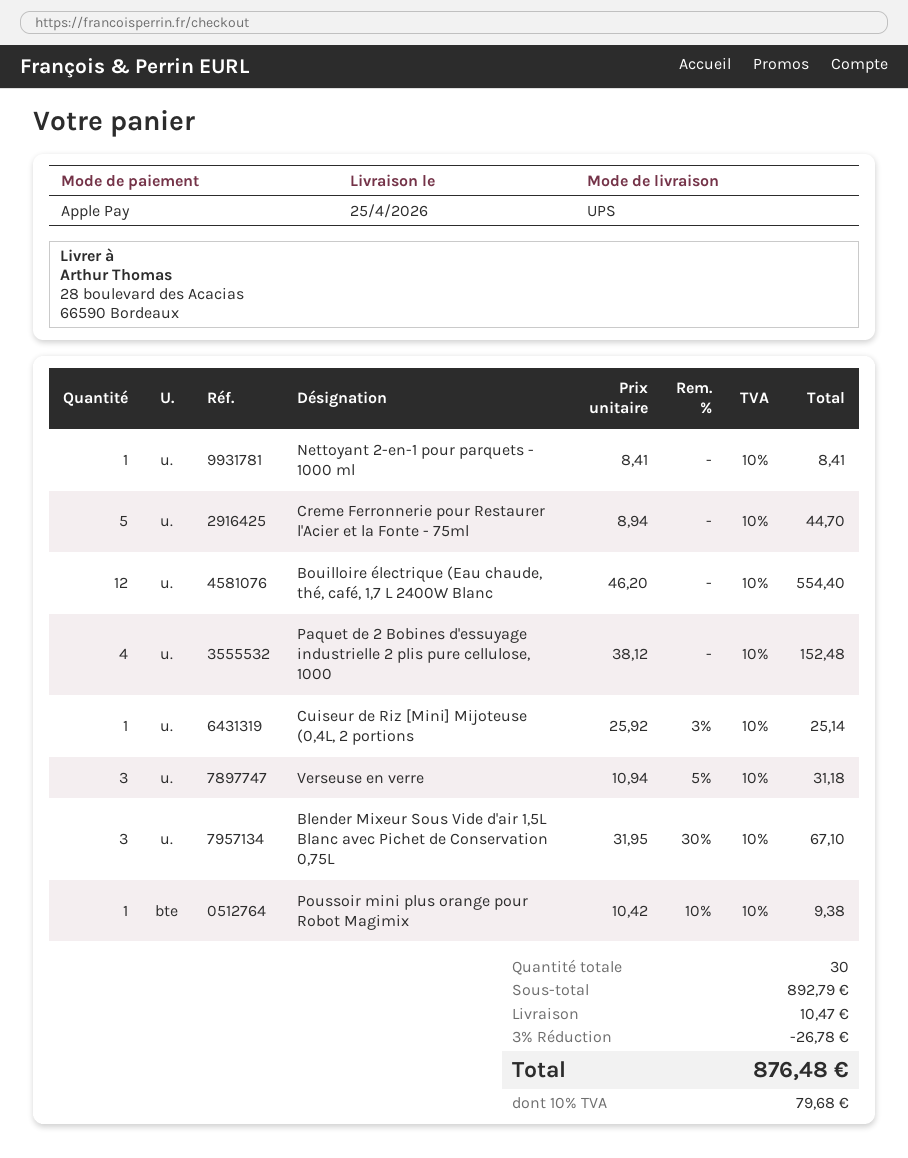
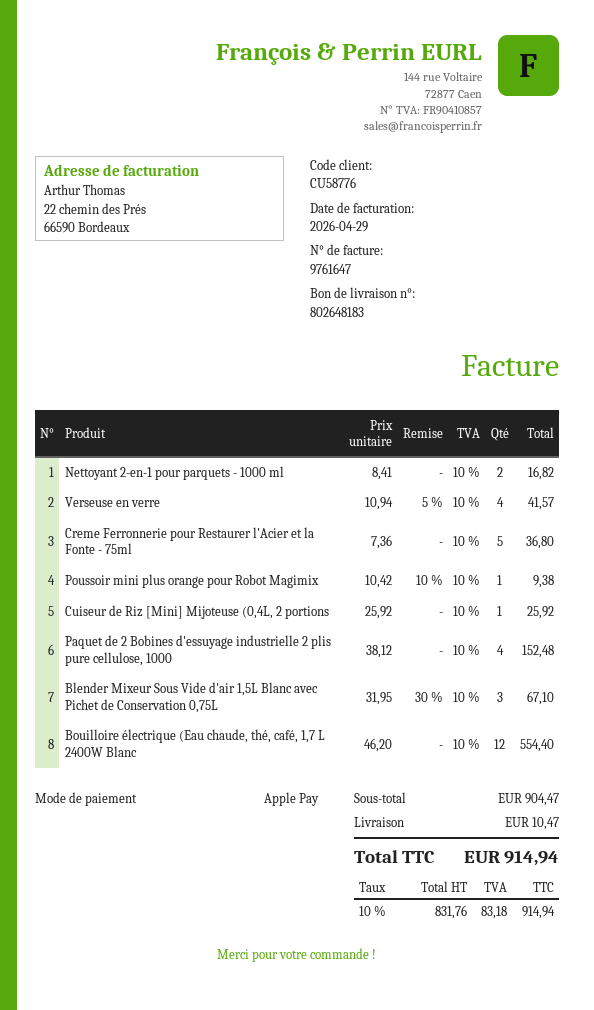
Nettoyant 2-en-1 pour parquets - 1000 ml: 1 x 8.41 = 8.41 -> 2 x 8.41 = 16.82
Creme Ferronnerie pour Restaurer l'Acier et la Fonte - 75ml: 5 x 8.94 = 44.70 -> 5 x 7.36 = 36.80
Cuiseur de Riz [Mini] Mijoteuse (0,4L, 2 portions: 1 x 25.92 - 3% = 25.14 -> 1 x 25.92 = 25.92
Verseuse en verre: 3 x 10.94 - 5% = 31.18 -> 4 x 10.94 - 5% = 41.57
subtotal: 892.79 -> 904.47
discount: 3% = 26.78 -> none
tax: 10% = 79.68 -> 10% = 83.18
total: 876.48 -> 914.94

